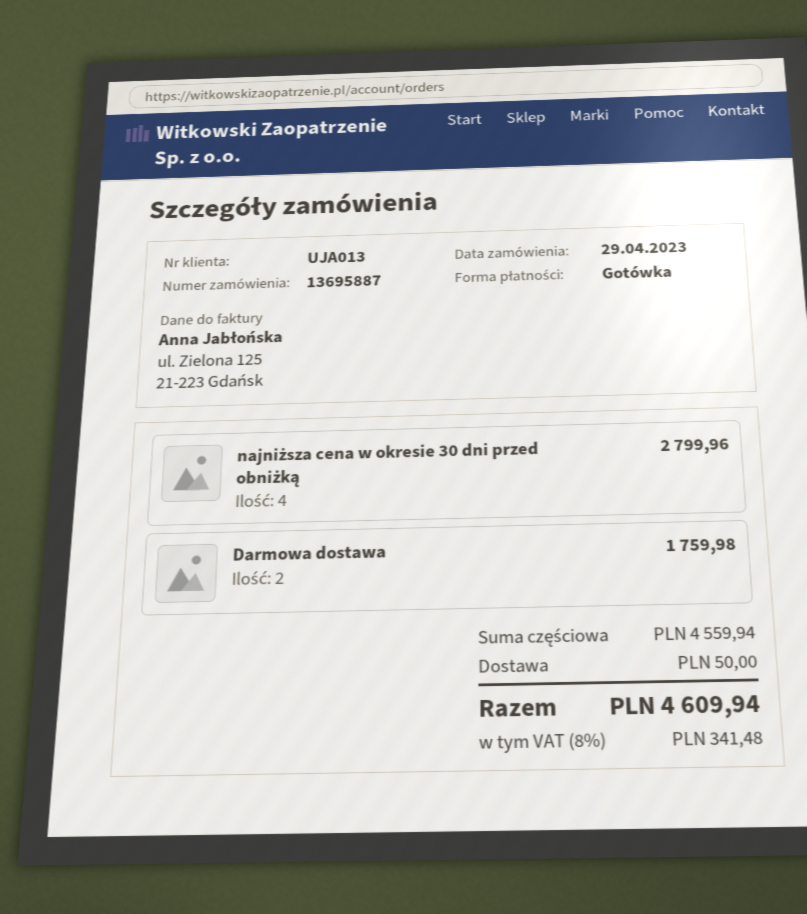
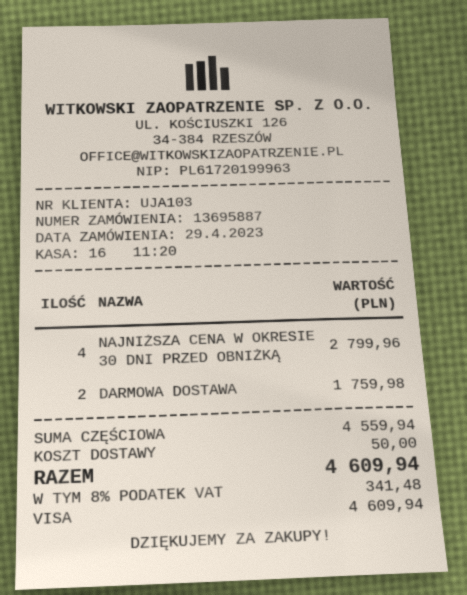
customer number: UJA013 -> UJA103
payment method: cash -> Visa

